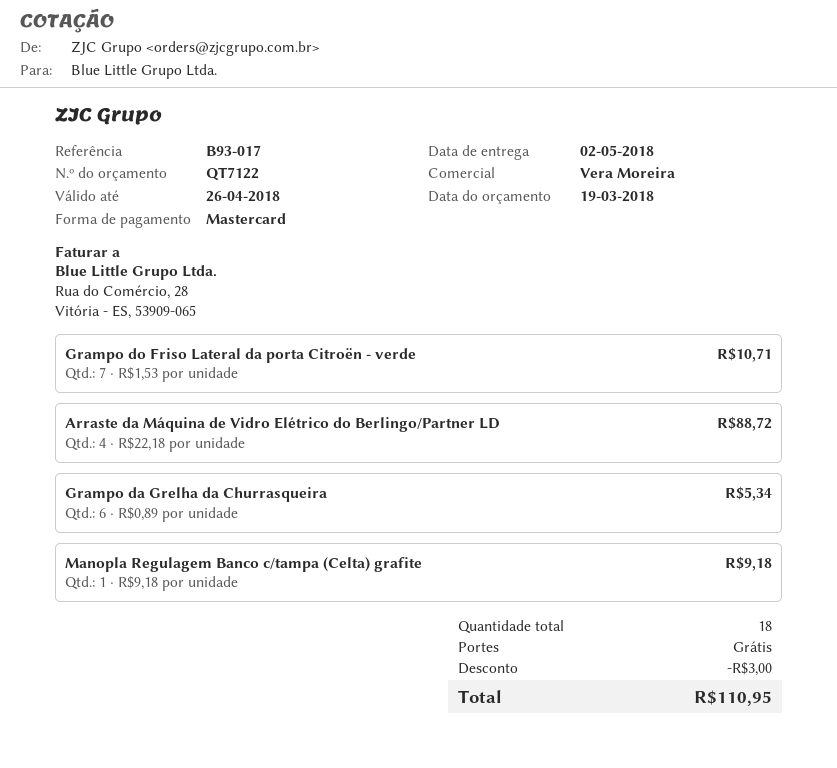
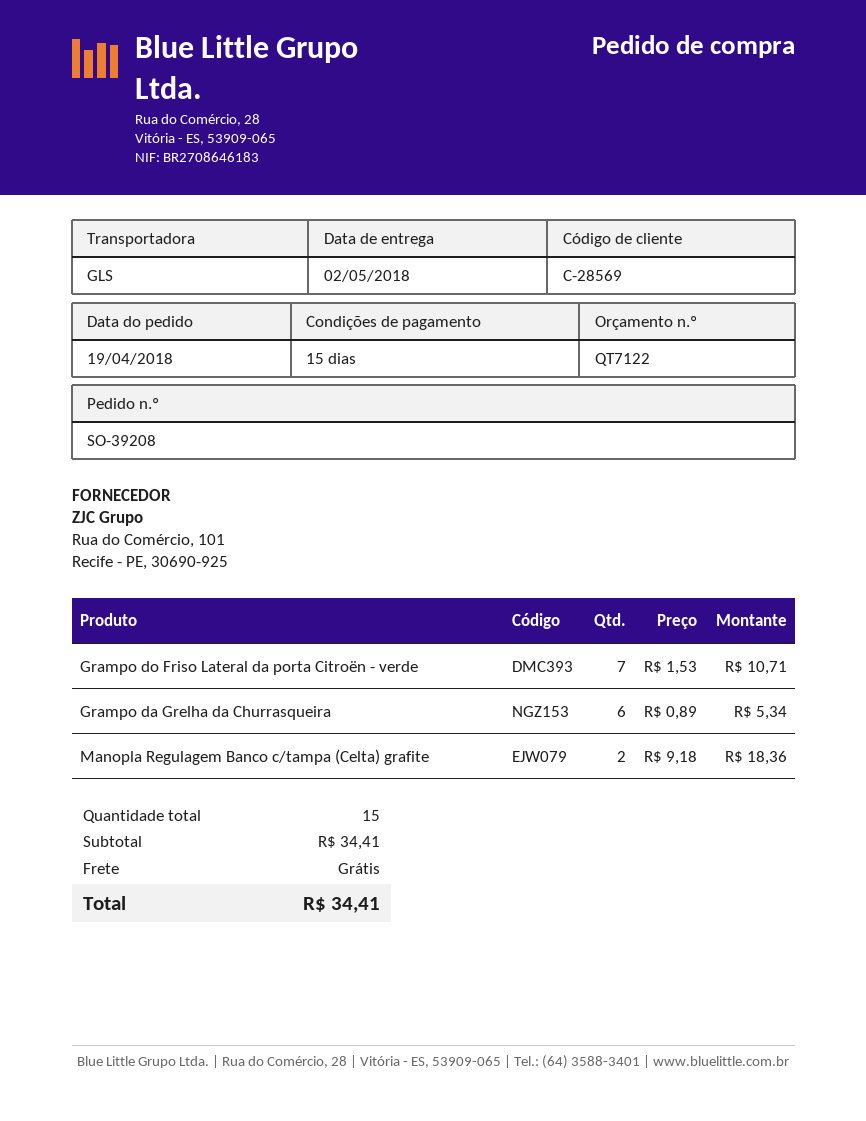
Arraste da Máquina de Vidro Elétrico do Berlingo/Partner LD: 4 x 22.18 = 88.72 -> none
Manopla Regulagem Banco c/tampa (Celta) grafite: 1 x 9.18 = 9.18 -> 2 x 9.18 = 18.36
total quantity: 18 -> 15
discount: 3.00 -> none
total: 110.95 -> 34.41

